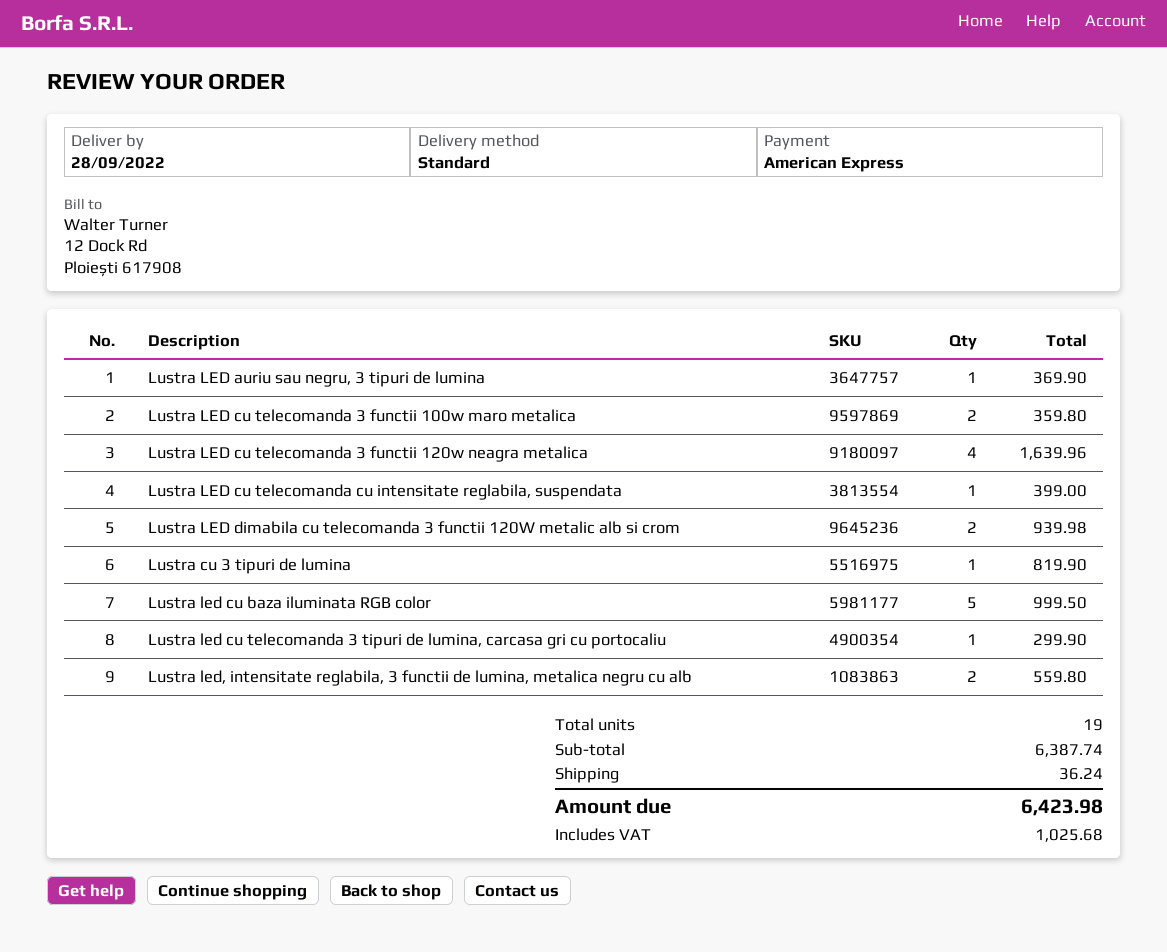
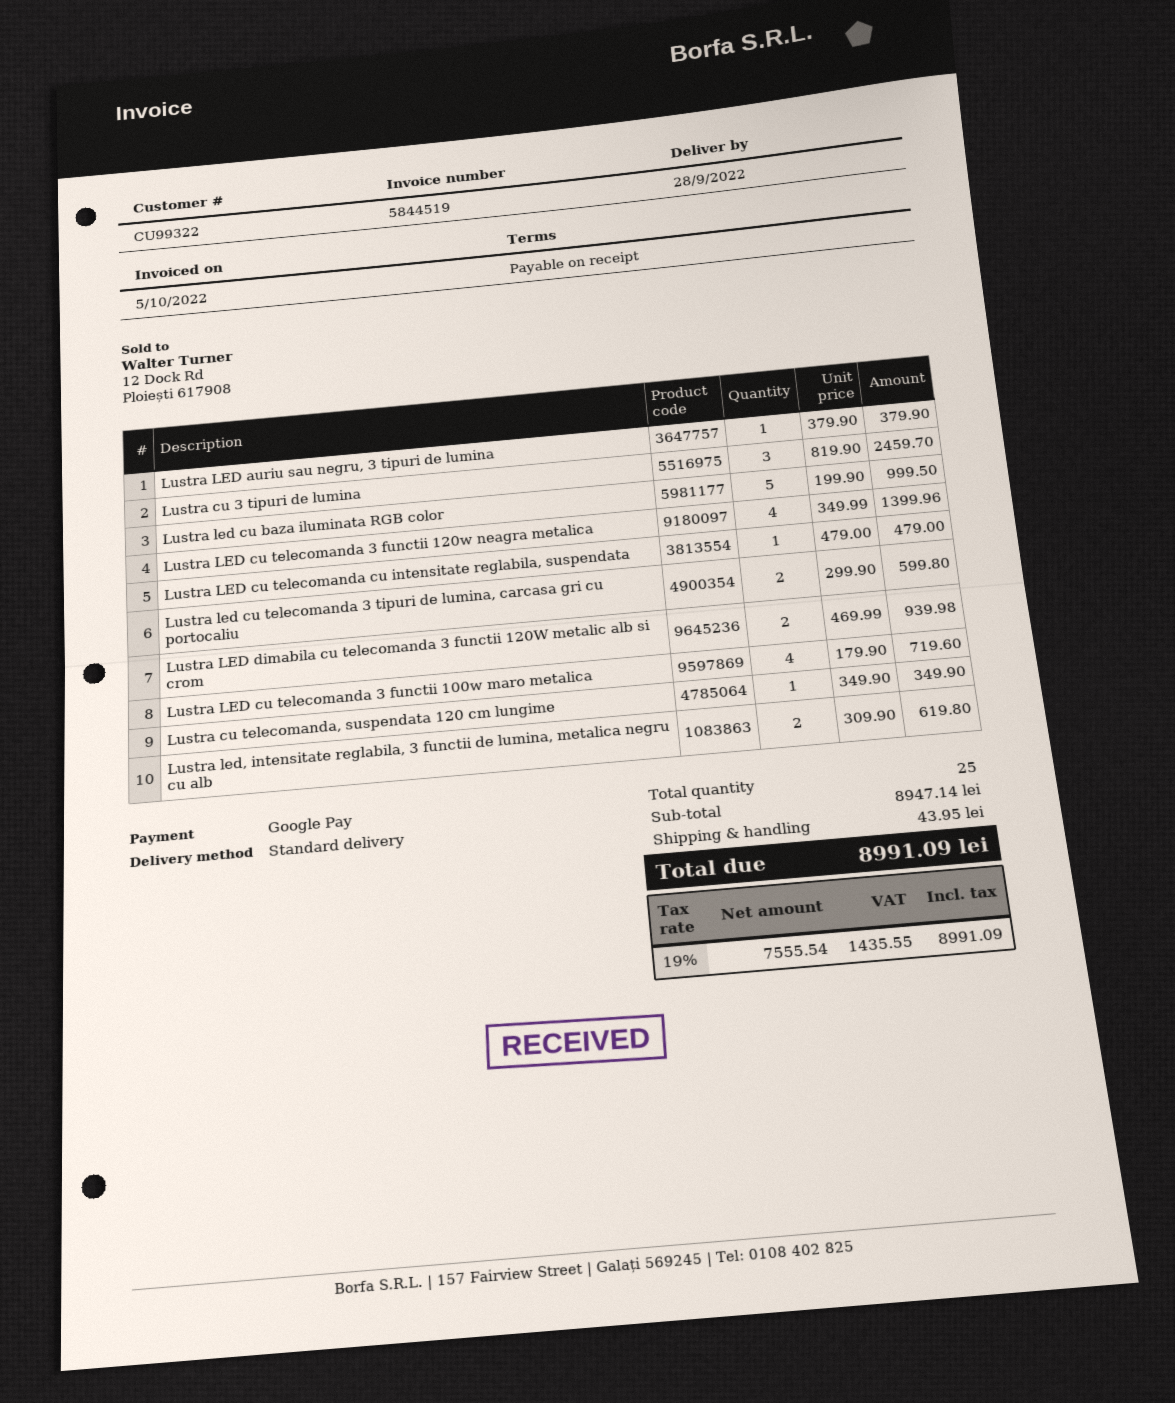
payment method: American Express -> Google Pay
Lustra LED auriu sau negru, 3 tipuri de lumina: 1 for 369.90 -> 1 for 379.90
Lustra LED cu telecomanda 3 functii 100w maro metalica: 2 for 359.80 -> 4 for 719.60
Lustra LED cu telecomanda 3 functii 120w neagra metalica: 4 for 1639.96 -> 4 for 1399.96
Lustra LED cu telecomanda cu intensitate reglabila, suspendata: 1 for 399.00 -> 1 for 479.00
Lustra cu 3 tipuri de lumina: 1 for 819.90 -> 3 for 2459.70
Lustra led cu telecomanda 3 tipuri de lumina, carcasa gri cu portocaliu: 1 for 299.90 -> 2 for 599.80
Lustra led, intensitate reglabila, 3 functii de lumina, metalica negru cu alb: 2 for 559.80 -> 2 for 619.80
Lustra cu telecomanda, suspendata 120 cm lungime: none -> 1 for 349.90
total quantity: 19 -> 25
subtotal: 6387.74 -> 8947.14
shipping: 36.24 -> 43.95
tax: 1025.68 -> 1435.55
total: 6423.98 -> 8991.09

